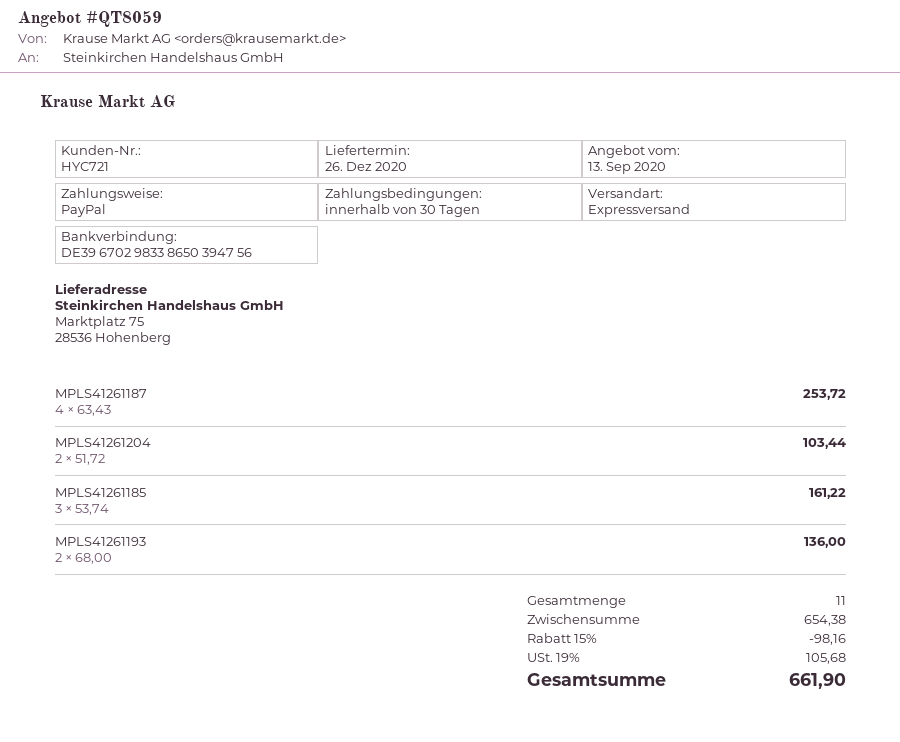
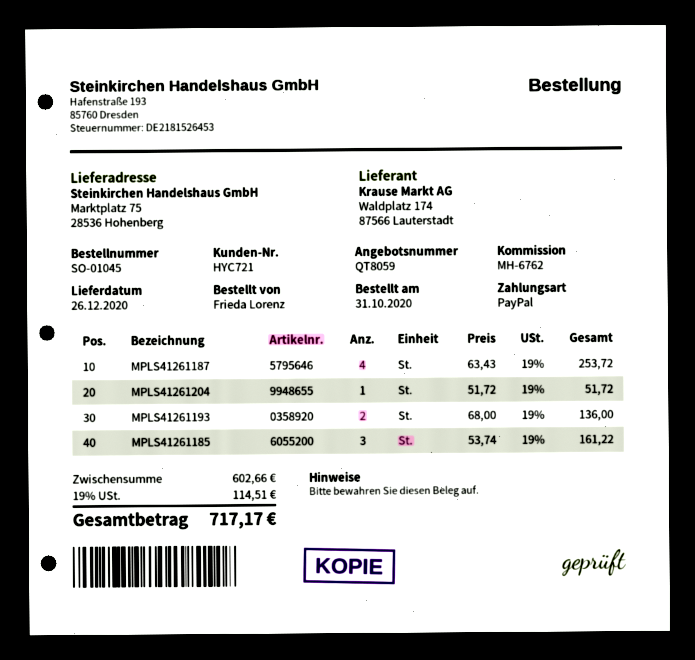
MPLS41261204: 2 x 51.72 = 103.44 -> 1 x 51.72 = 51.72
subtotal: 654.38 -> 602.66
discount: 15% = 98.16 -> none
tax: 19% = 105.68 -> 19% = 114.51
total: 661.90 -> 717.17

